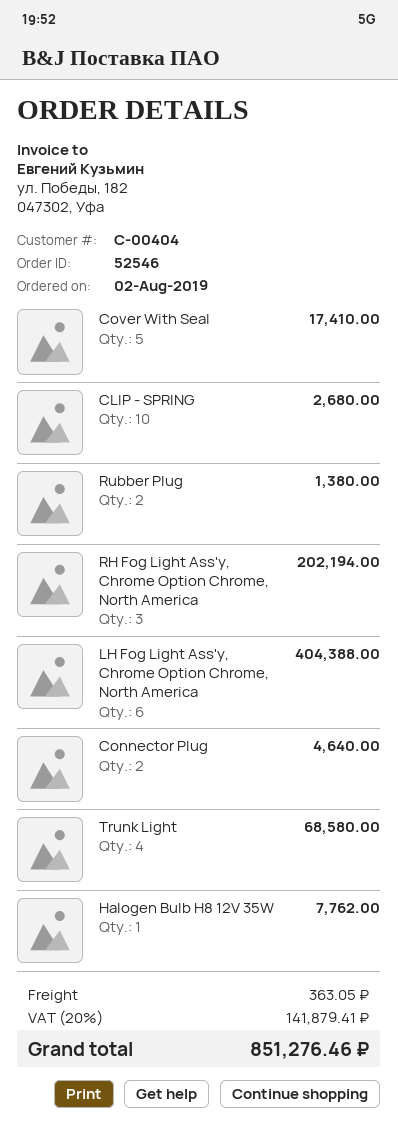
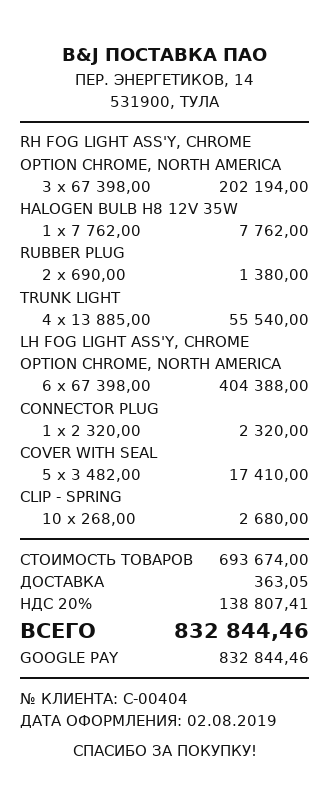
Connector Plug: 2 for 4640.00 -> 1 for 2320.00
Trunk Light: 4 for 68580.00 -> 4 for 55540.00
tax: 20% = 141879.41 -> 20% = 138807.41
total: 851276.46 -> 832844.46

